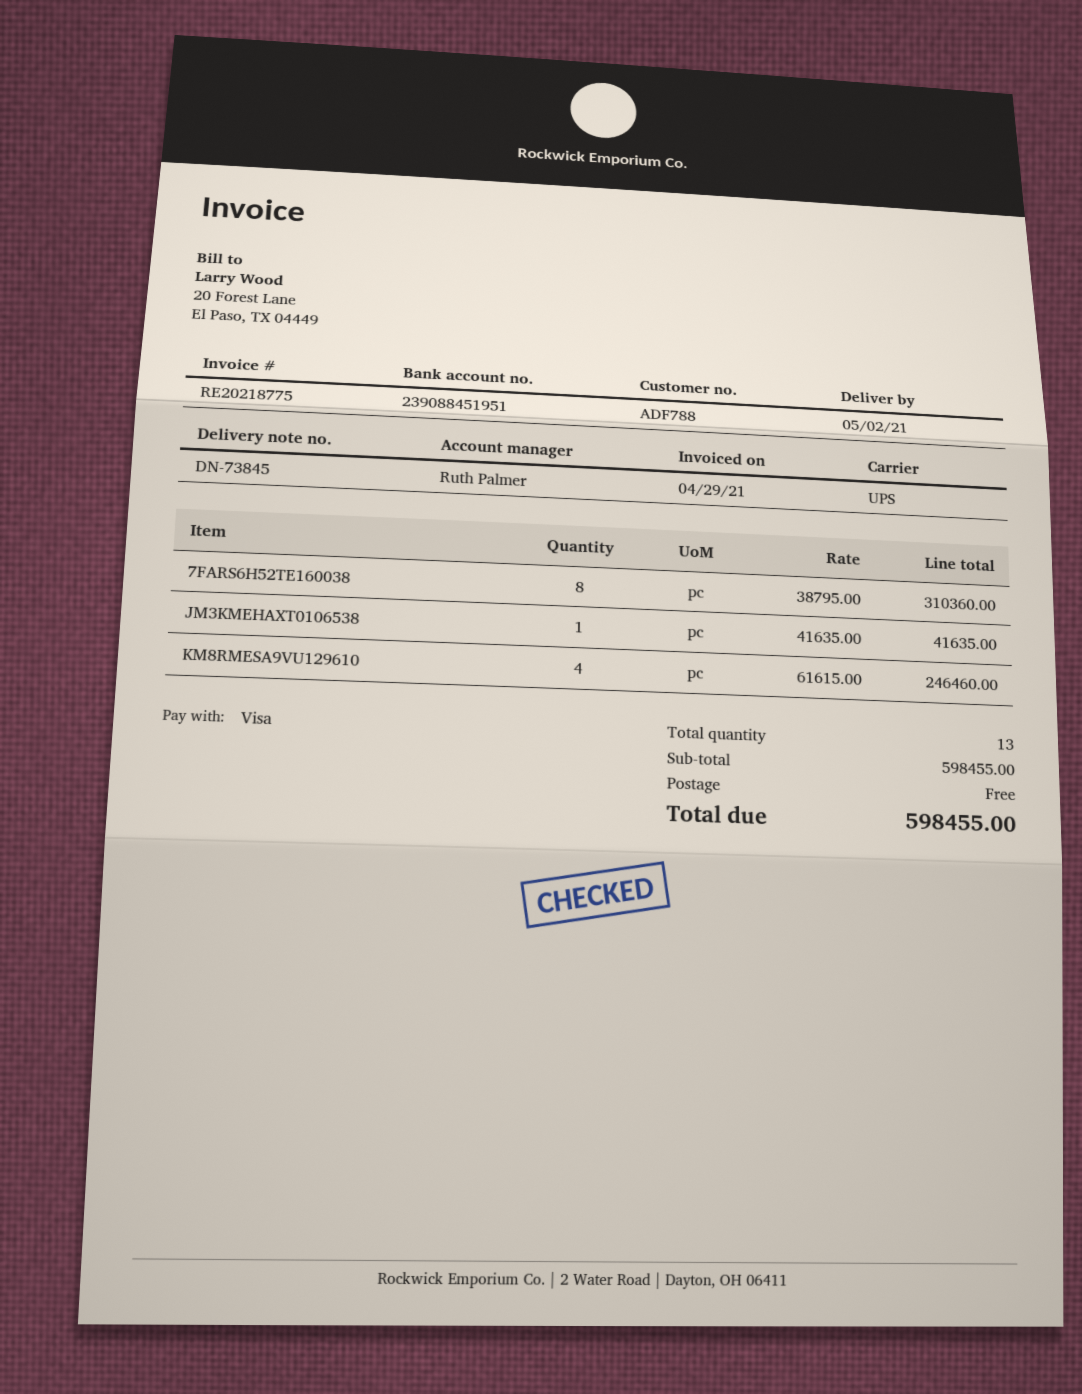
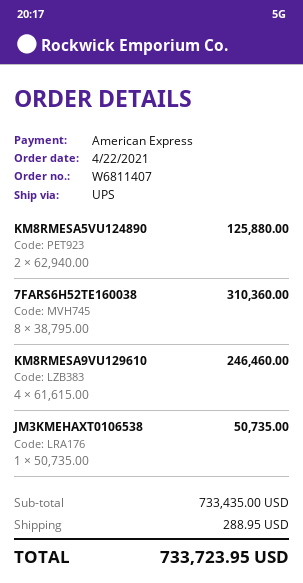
payment method: Visa -> American Express
JM3KMEHAXT0106538: 1 x 41635.00 = 41635.00 -> 1 x 50735.00 = 50735.00
KM8RMESA5VU124890: none -> 2 x 62940.00 = 125880.00
subtotal: 598455.00 -> 733435.00
shipping: 0.00 -> 288.95
total: 598455.00 -> 733723.95

